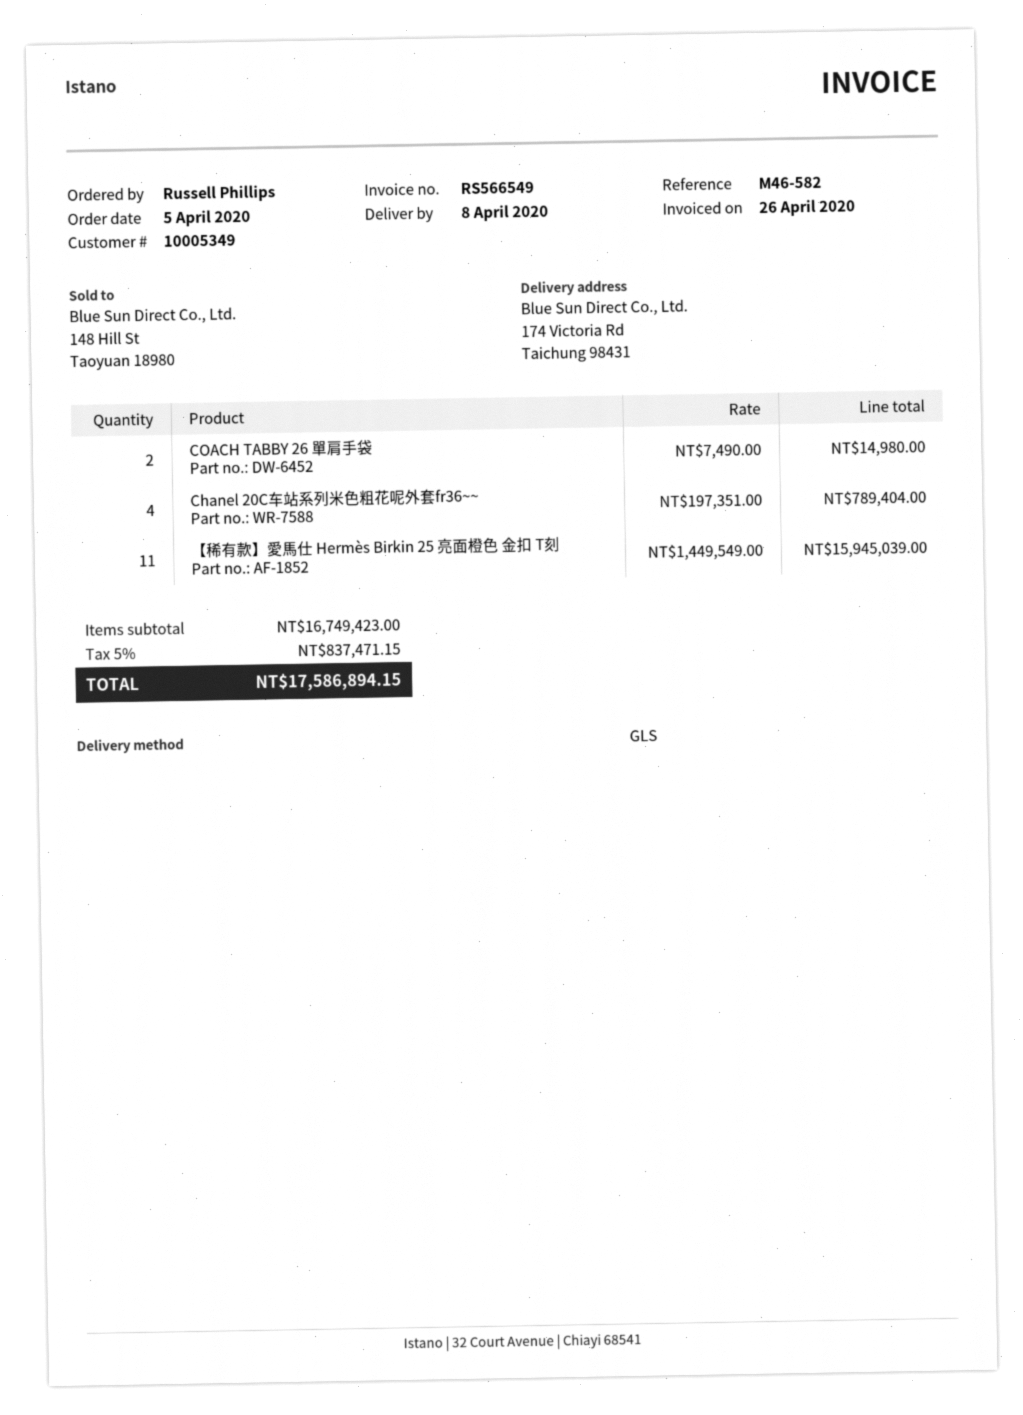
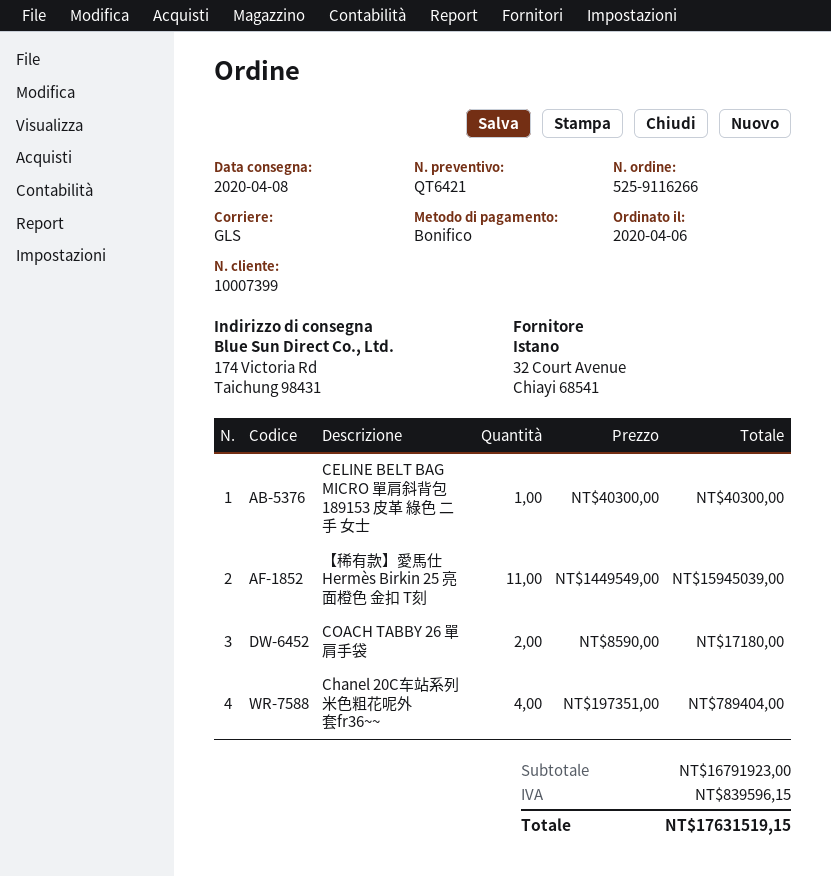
order date: 2020-04-05 -> 2020-04-06
customer number: 10005349 -> 10007399
COACH TABBY 26 單肩手袋: 2 x 7490.00 = 14980.00 -> 2 x 8590.00 = 17180.00
CELINE BELT BAG MICRO 單肩斜背包 189153 皮革 綠色 二手 女士: none -> 1 x 40300.00 = 40300.00
subtotal: 16749423.00 -> 16791923.00
tax: 837471.15 -> 839596.15
total: 17586894.15 -> 17631519.15

